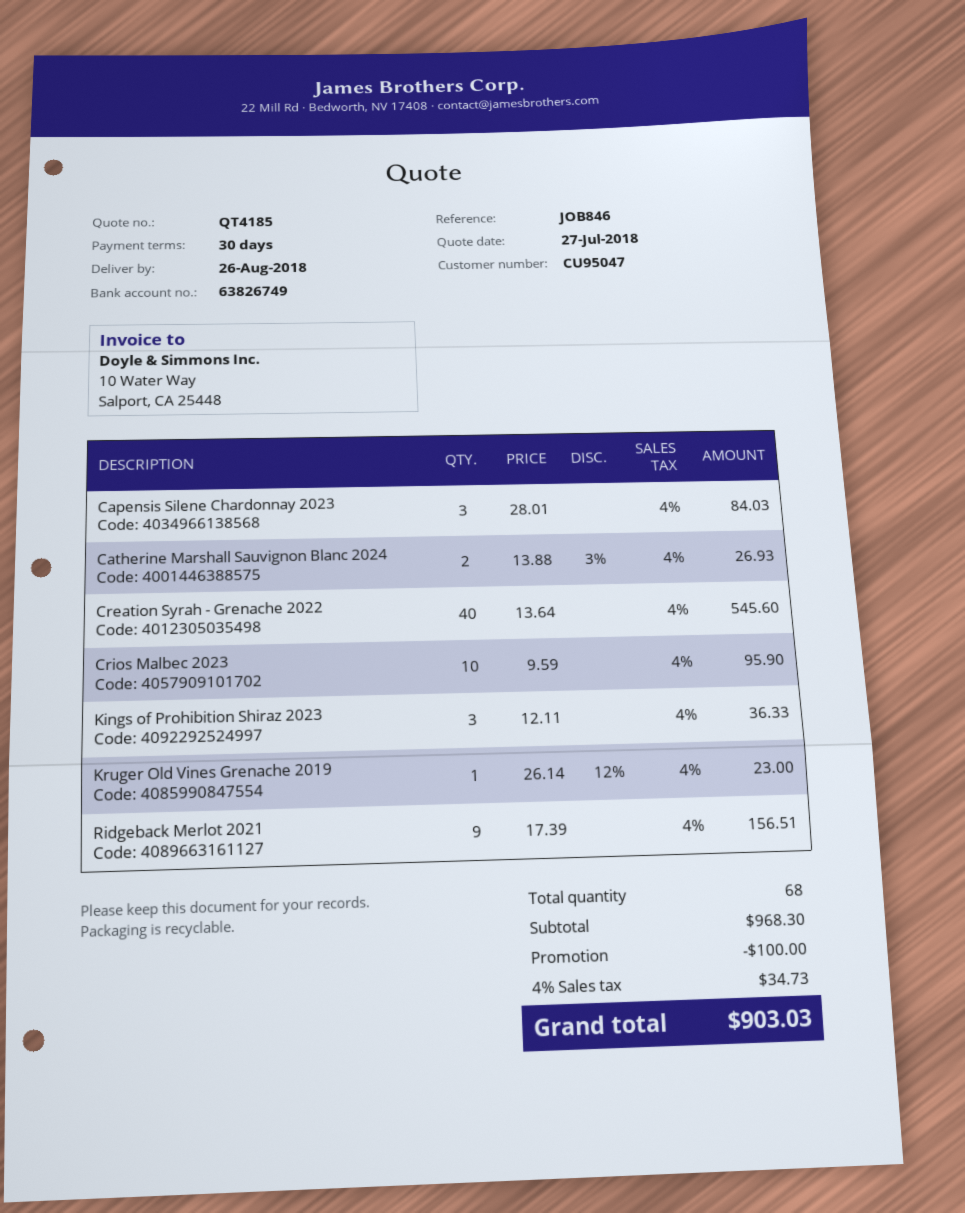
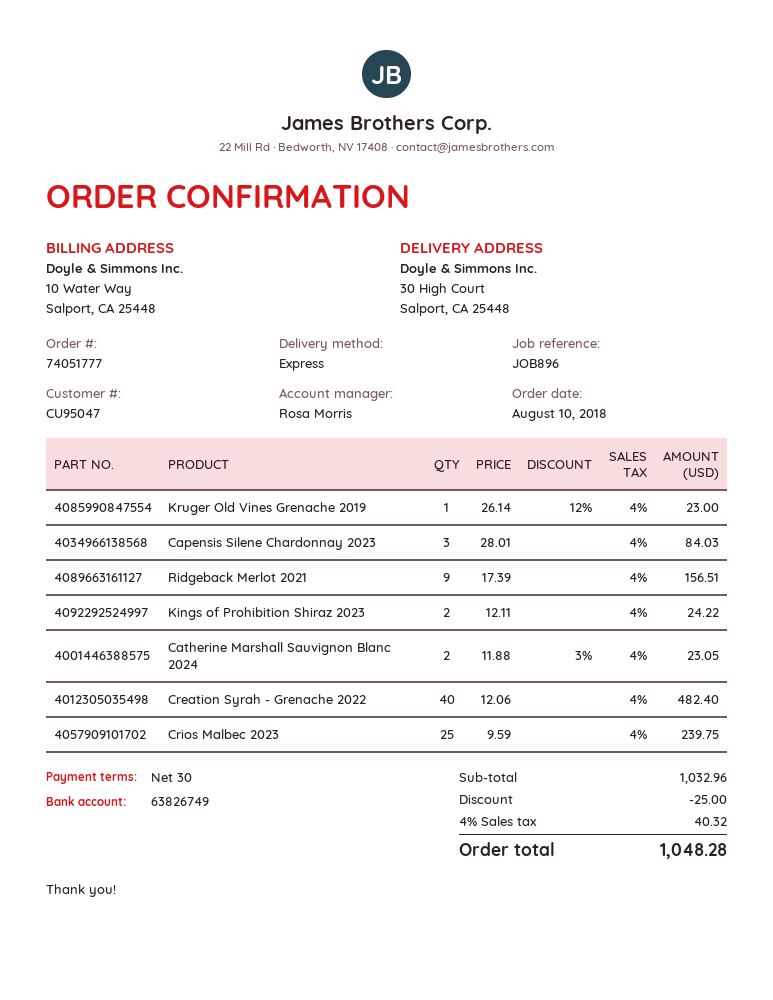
reference: JOB846 -> JOB896
Catherine Marshall Sauvignon Blanc 2024: 2 x 13.88 - 3% = 26.93 -> 2 x 11.88 - 3% = 23.05
Creation Syrah - Grenache 2022: 40 x 13.64 = 545.60 -> 40 x 12.06 = 482.40
Crios Malbec 2023: 10 x 9.59 = 95.90 -> 25 x 9.59 = 239.75
Kings of Prohibition Shiraz 2023: 3 x 12.11 = 36.33 -> 2 x 12.11 = 24.22
subtotal: 968.30 -> 1032.96
discount: 100.00 -> 25.00
tax: 4% = 34.73 -> 4% = 40.32
total: 903.03 -> 1048.28

